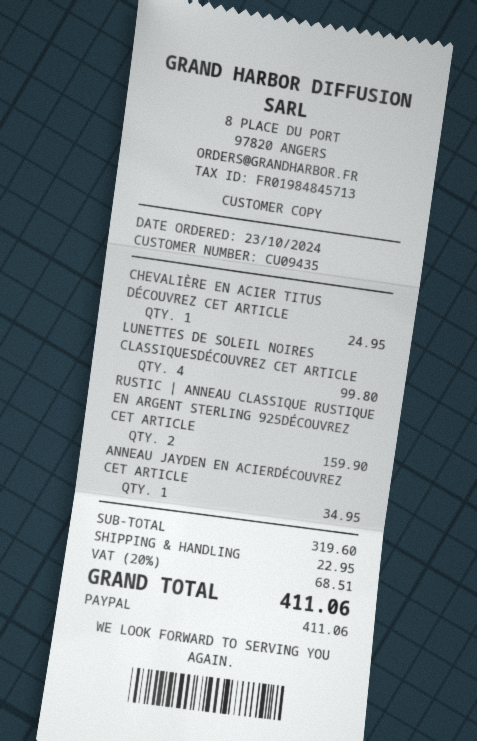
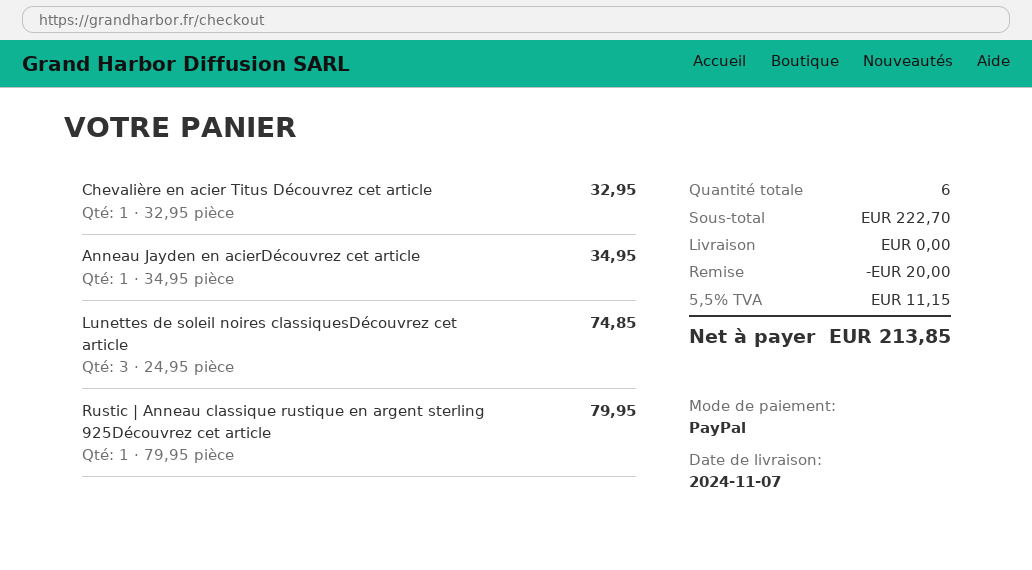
CHEVALIÈRE EN ACIER TITUS DÉCOUVREZ CET ARTICLE: 1 for 24.95 -> 1 for 32.95
LUNETTES DE SOLEIL NOIRES CLASSIQUESDÉCOUVREZ CET ARTICLE: 4 for 99.80 -> 3 for 74.85
RUSTIC | ANNEAU CLASSIQUE RUSTIQUE EN ARGENT STERLING 925DÉCOUVREZ CET ARTICLE: 2 for 159.90 -> 1 for 79.95
subtotal: 319.60 -> 222.70
discount: none -> 20.00
shipping: 22.95 -> 0.00
tax: 20% = 68.51 -> 5.5% = 11.15
total: 411.06 -> 213.85

